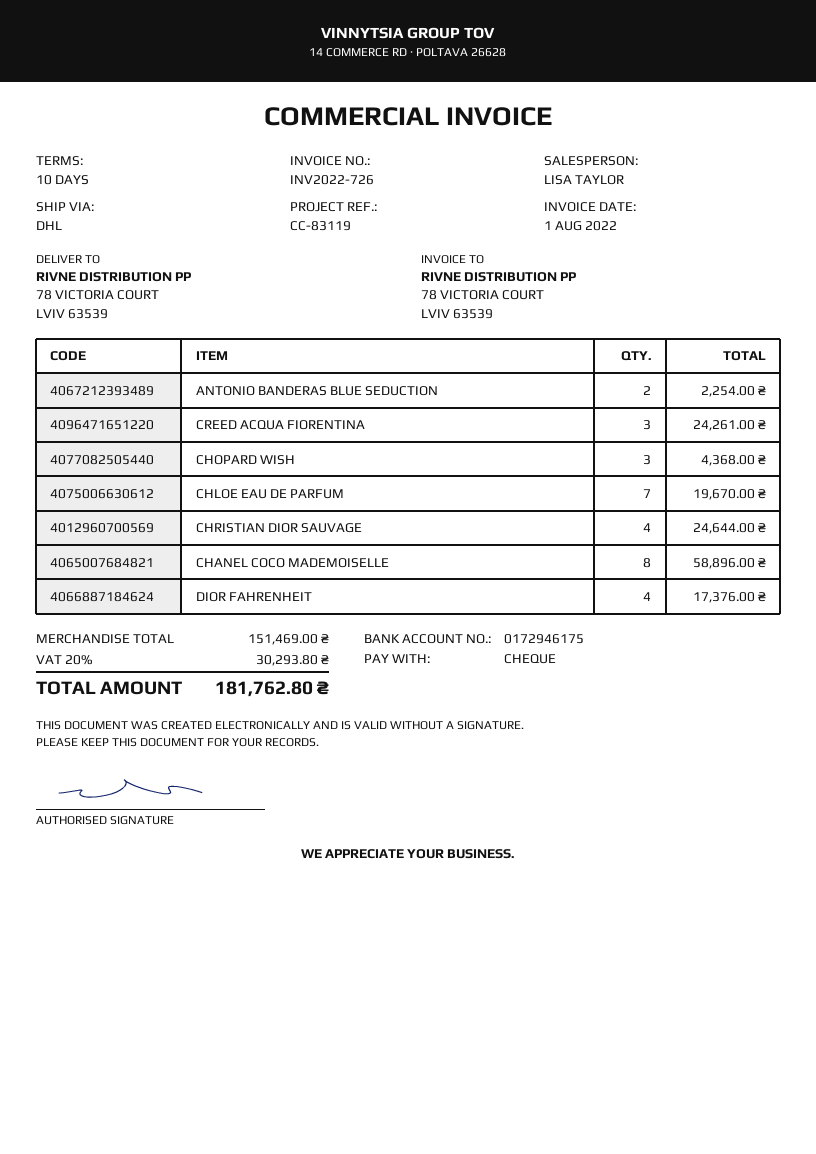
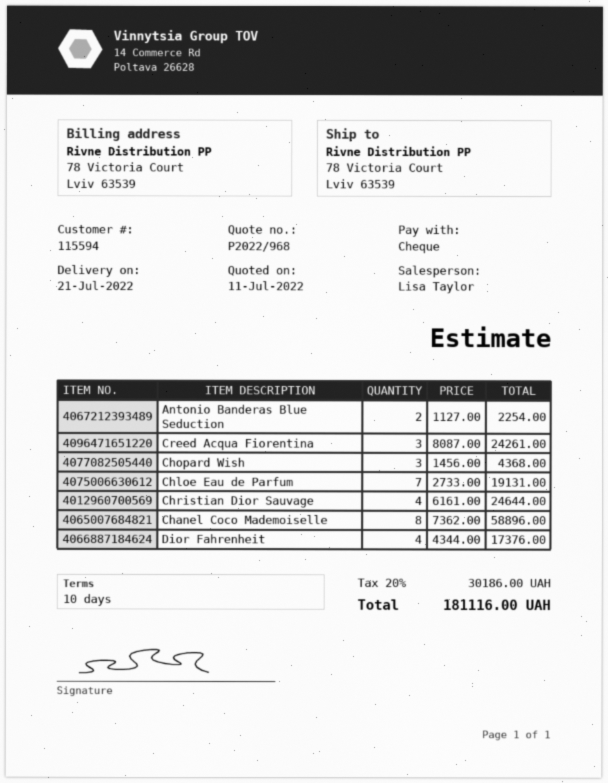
CHLOE EAU DE PARFUM: 7 for 19670.00 -> 7 for 19131.00
tax: 20% = 30293.80 -> 20% = 30186.00
total: 181762.80 -> 181116.00

